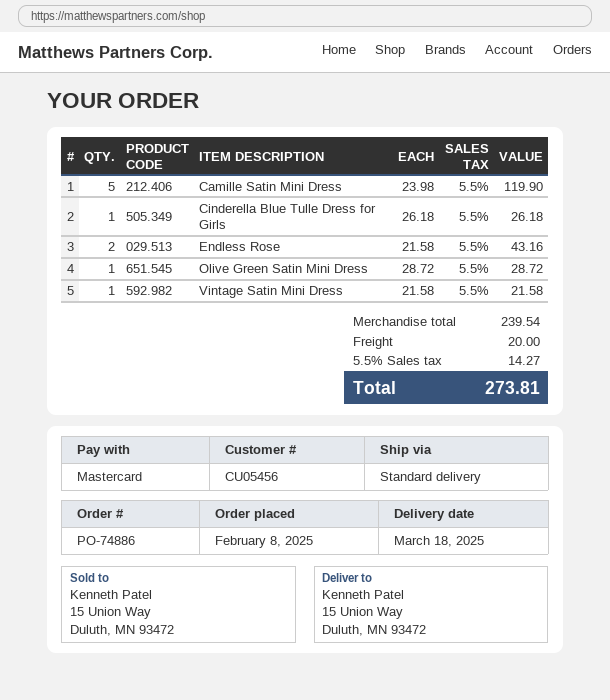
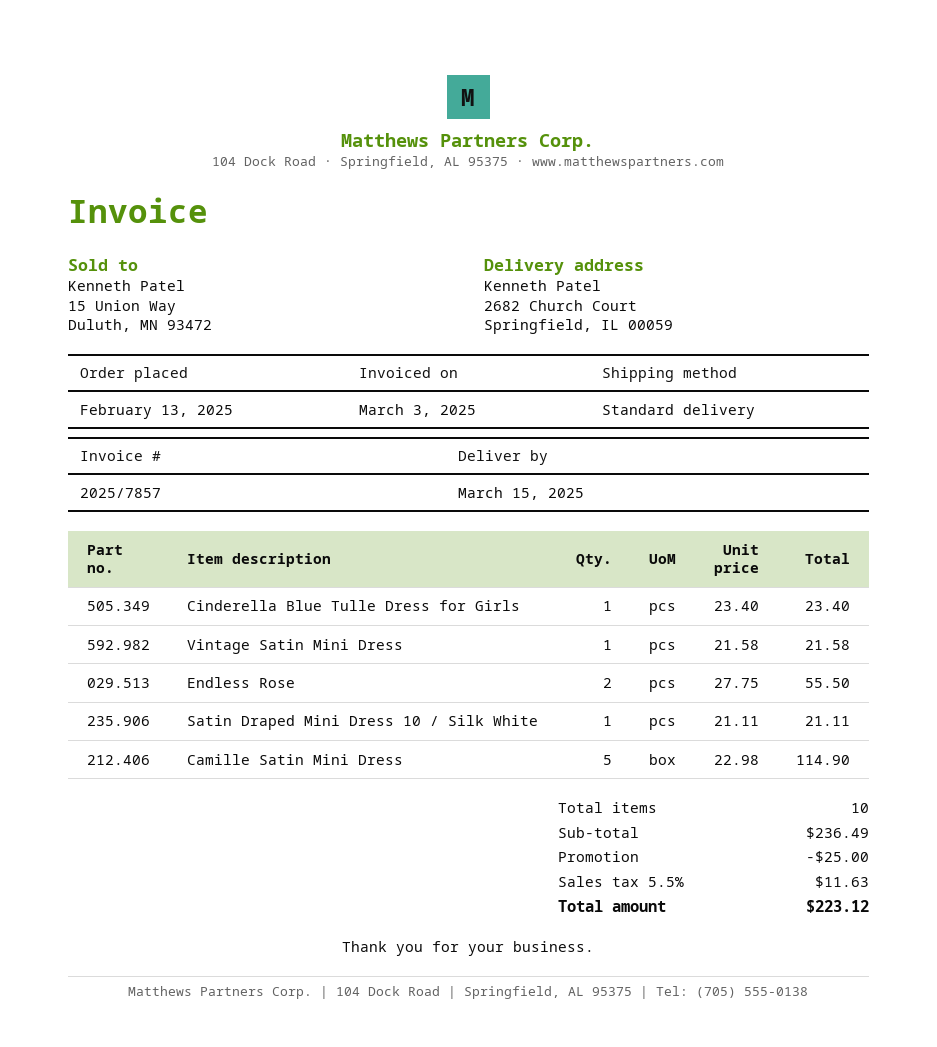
order date: 2025-02-08 -> 2025-02-13
delivery date: 2025-03-18 -> 2025-03-15
ship to: 15 Union Way, Duluth, MN 93472 -> 2682 Church Court, Springfield, IL 00059
Camille Satin Mini Dress: 5 x 23.98 = 119.90 -> 5 x 22.98 = 114.90
Cinderella Blue Tulle Dress for Girls: 1 x 26.18 = 26.18 -> 1 x 23.40 = 23.40
Endless Rose: 2 x 21.58 = 43.16 -> 2 x 27.75 = 55.50
Olive Green Satin Mini Dress: 1 x 28.72 = 28.72 -> none
Satin Draped Mini Dress 10 / Silk White: none -> 1 x 21.11 = 21.11
subtotal: 239.54 -> 236.49
discount: none -> 25.00
shipping: 20.00 -> none
tax: 5.5% = 14.27 -> 5.5% = 11.63
total: 273.81 -> 223.12

